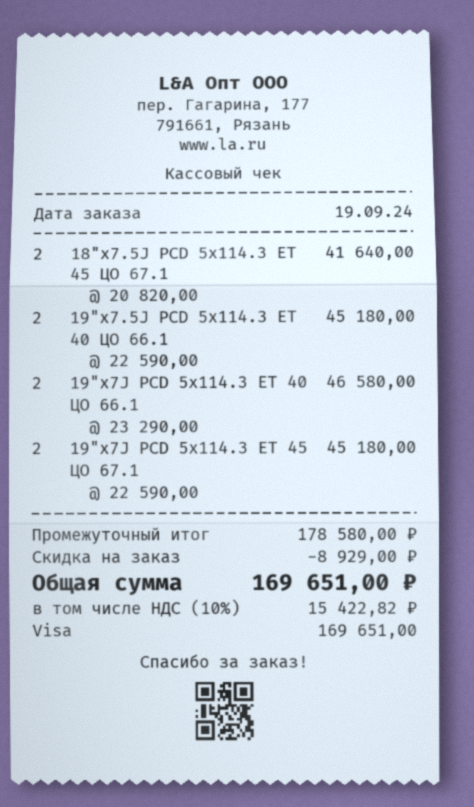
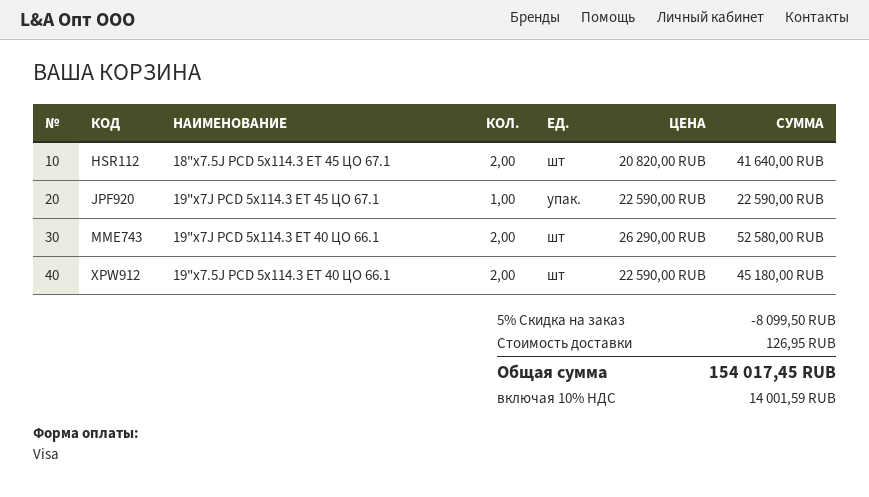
19"x7J PCD 5x114.3 ЕТ 40 ЦО 66.1: 2 x 23290.00 = 46580.00 -> 2 x 26290.00 = 52580.00
19"x7J PCD 5x114.3 ЕТ 45 ЦО 67.1: 2 x 22590.00 = 45180.00 -> 1 x 22590.00 = 22590.00
discount: 8929.00 -> 8099.50
shipping: none -> 126.95
tax: 10% = 15422.82 -> 10% = 14001.59
total: 169651.00 -> 154017.45

